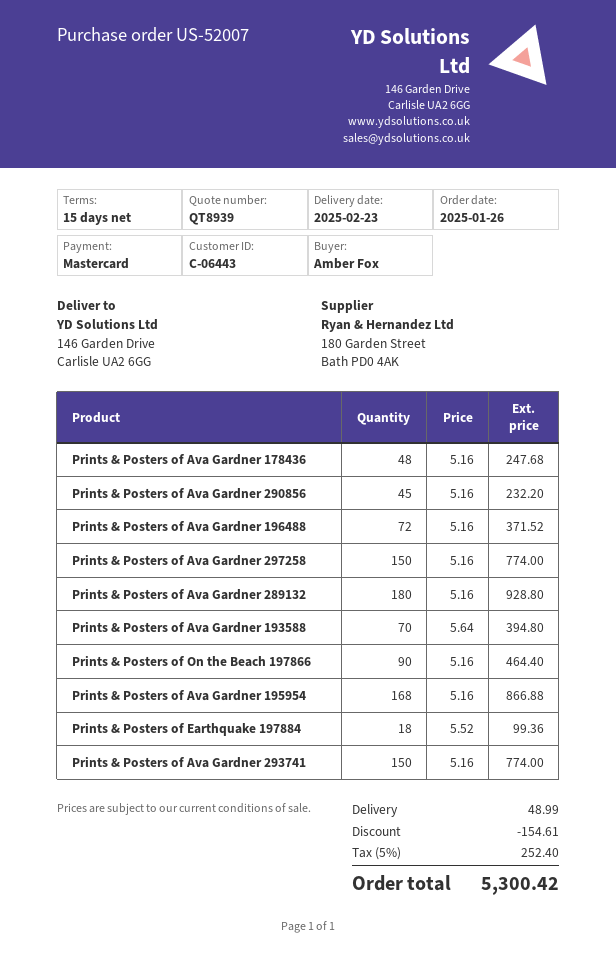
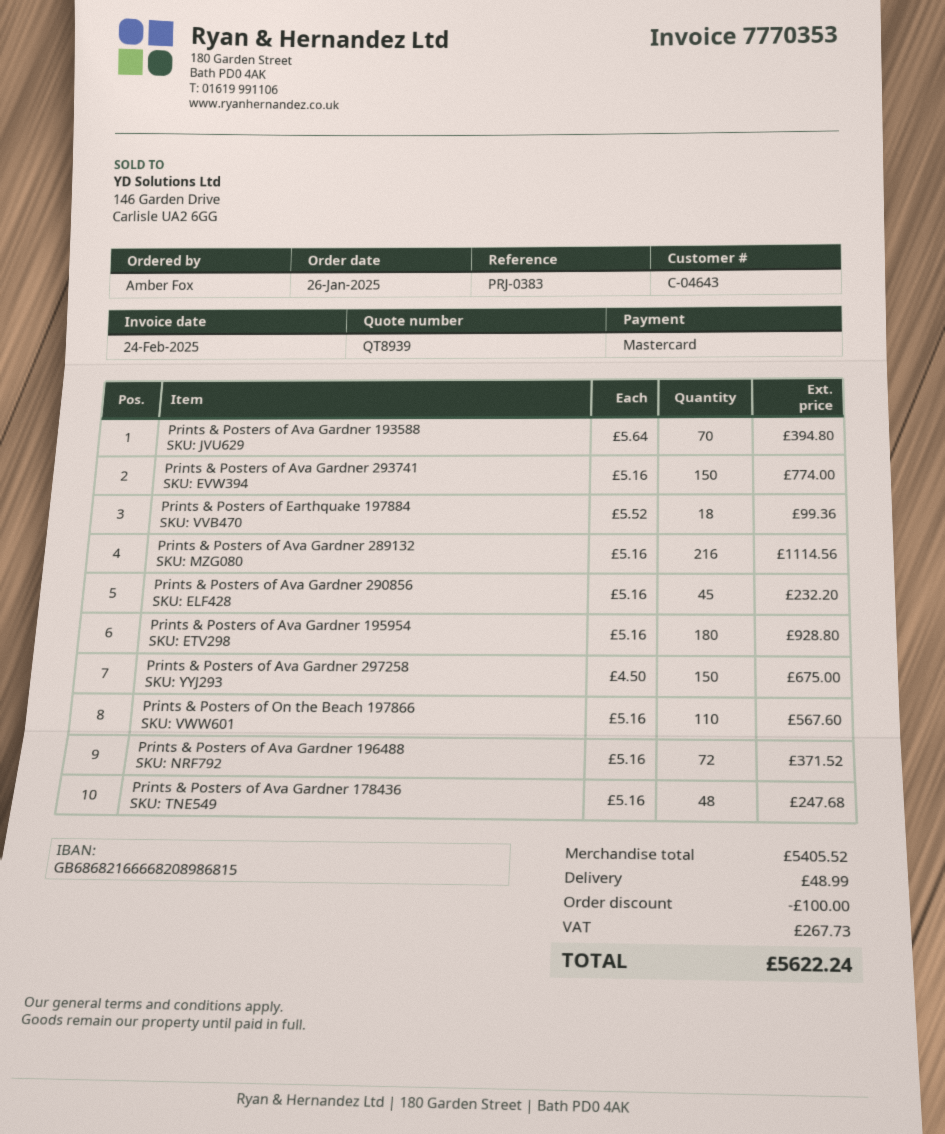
customer number: C-06443 -> C-04643
Prints & Posters of Ava Gardner 297258: 150 x 5.16 = 774.00 -> 150 x 4.50 = 675.00
Prints & Posters of Ava Gardner 289132: 180 x 5.16 = 928.80 -> 216 x 5.16 = 1114.56
Prints & Posters of On the Beach 197866: 90 x 5.16 = 464.40 -> 110 x 5.16 = 567.60
Prints & Posters of Ava Gardner 195954: 168 x 5.16 = 866.88 -> 180 x 5.16 = 928.80
discount: 154.61 -> 100.00
tax: 252.40 -> 267.73
total: 5300.42 -> 5622.24

